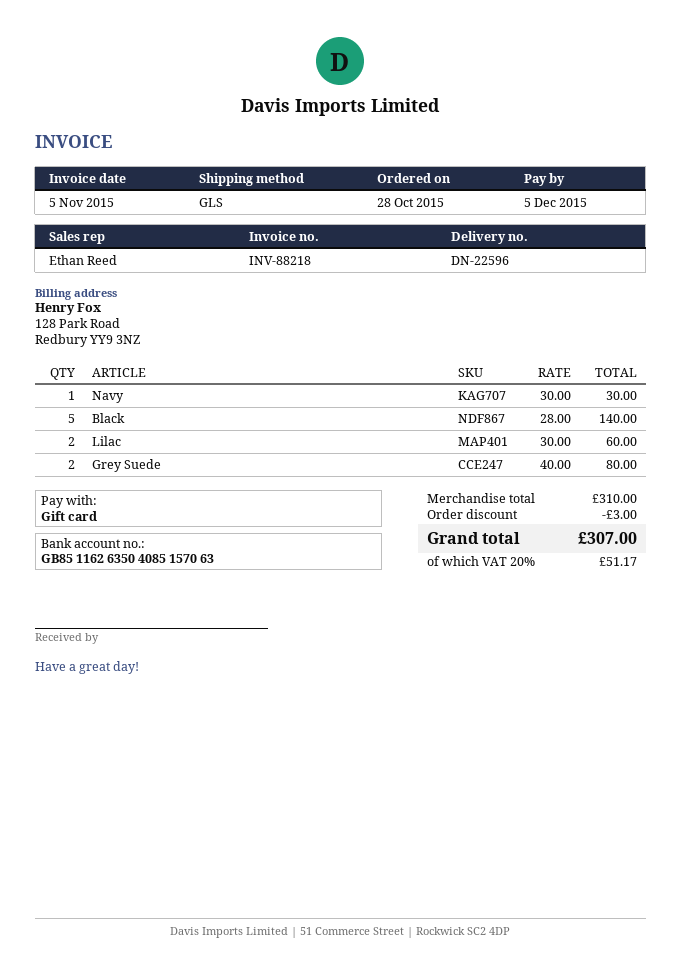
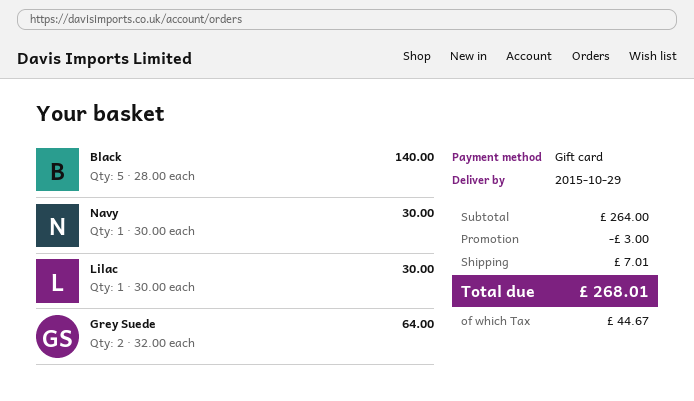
Lilac: 2 x 30.00 = 60.00 -> 1 x 30.00 = 30.00
Grey Suede: 2 x 40.00 = 80.00 -> 2 x 32.00 = 64.00
subtotal: 310.00 -> 264.00
shipping: none -> 7.01
tax: 51.17 -> 44.67
total: 307.00 -> 268.01

